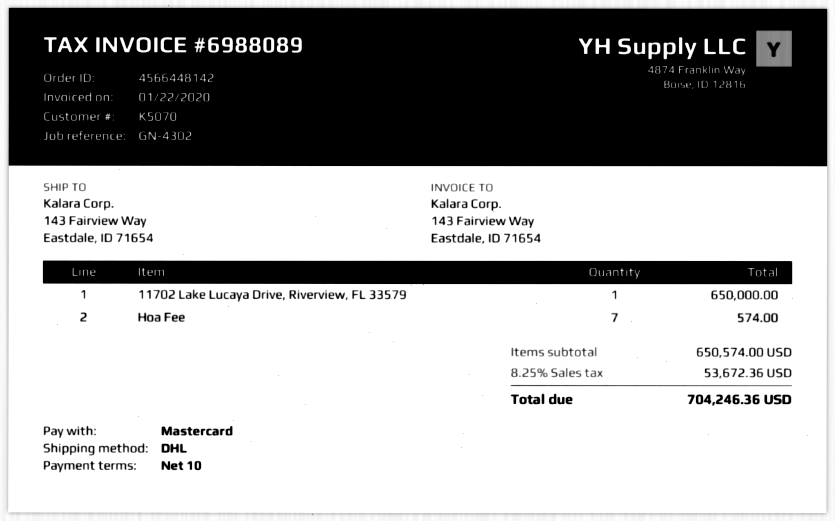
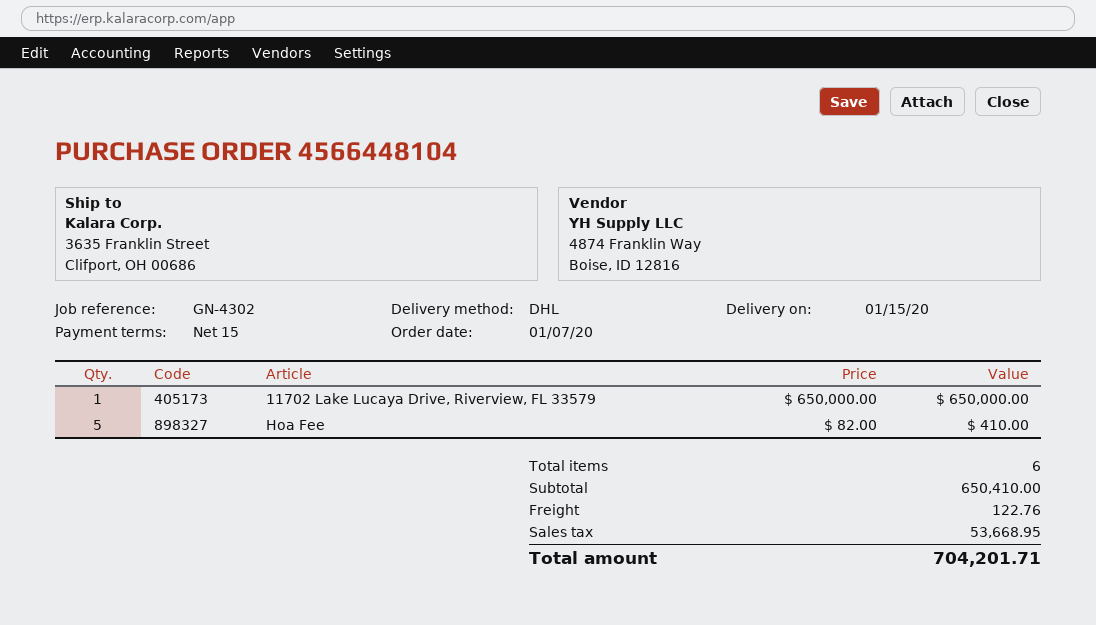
order number: 4566448142 -> 4566448104
payment terms: 10 days -> 15 days
ship to: 143 Fairview Way, Eastdale, ID 71654 -> 3635 Franklin Street, Clifport, OH 00686
Hoa Fee: 7 for 574.00 -> 5 for 410.00
subtotal: 650574.00 -> 650410.00
shipping: none -> 122.76
tax: 53672.36 -> 53668.95
total: 704246.36 -> 704201.71

